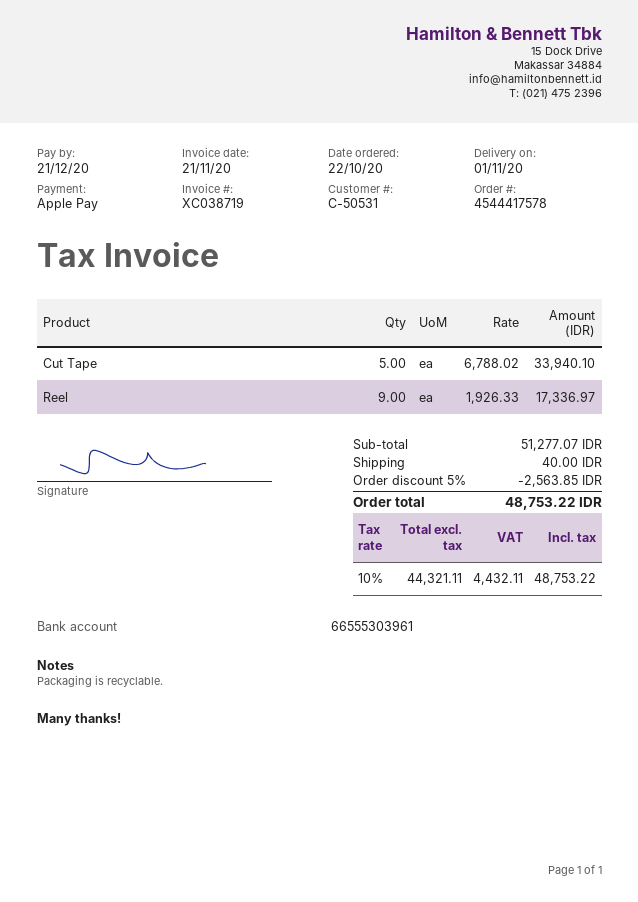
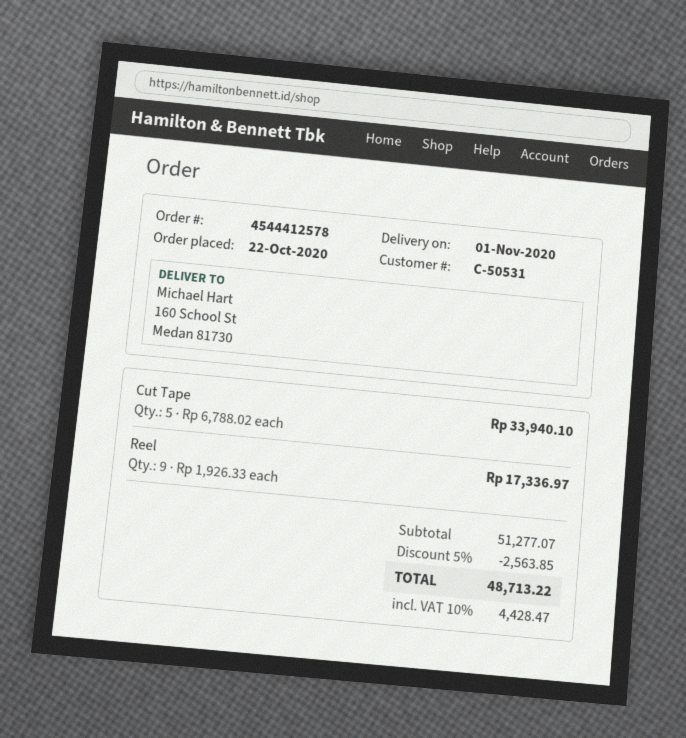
order number: 4544417578 -> 4544412578
shipping: 40.00 -> none
tax: 10% = 4432.11 -> 10% = 4428.47
total: 48753.22 -> 48713.22

